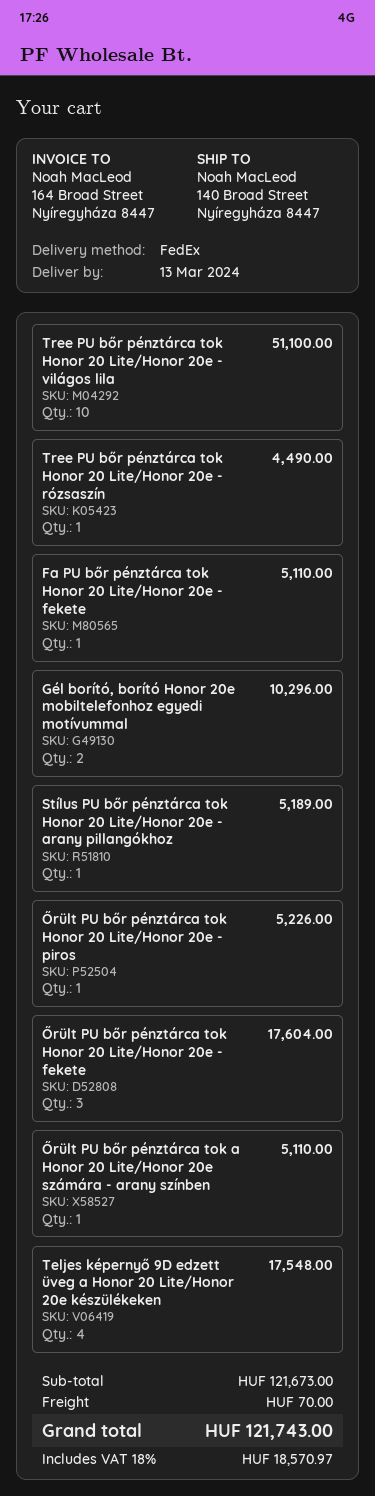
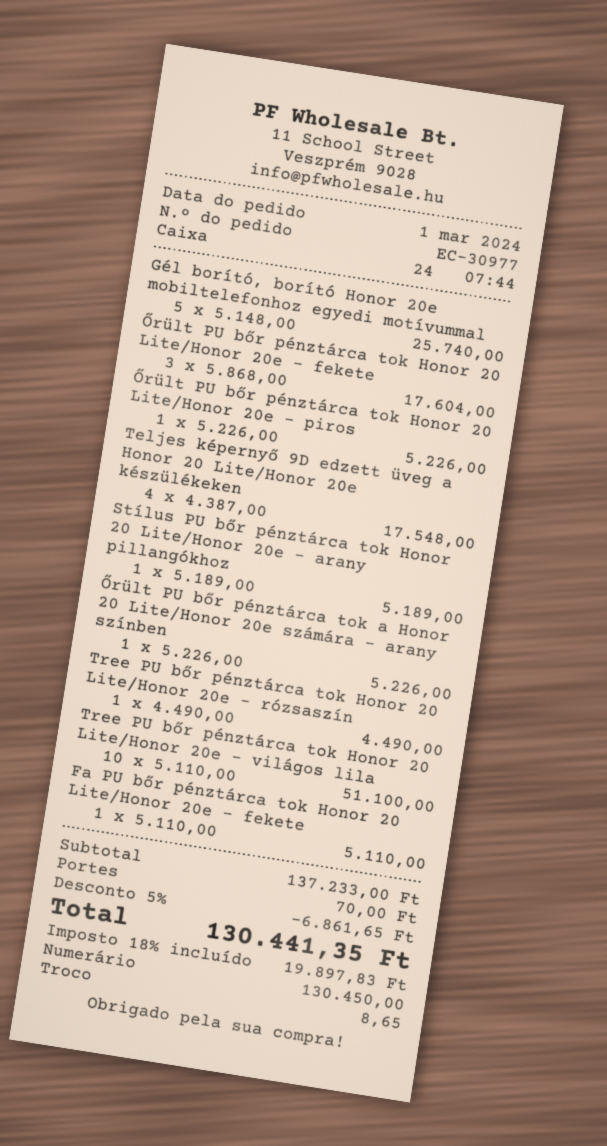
Gél borító, borító Honor 20e mobiltelefonhoz egyedi motívummal: 2 for 10296.00 -> 5 for 25740.00
Őrült PU bőr pénztárca tok a Honor 20 Lite/Honor 20e számára - arany színben: 1 for 5110.00 -> 1 for 5226.00
subtotal: 121673.00 -> 137233.00
discount: none -> 5% = 6861.65
tax: 18% = 18570.97 -> 18% = 19897.83
total: 121743.00 -> 130441.35

